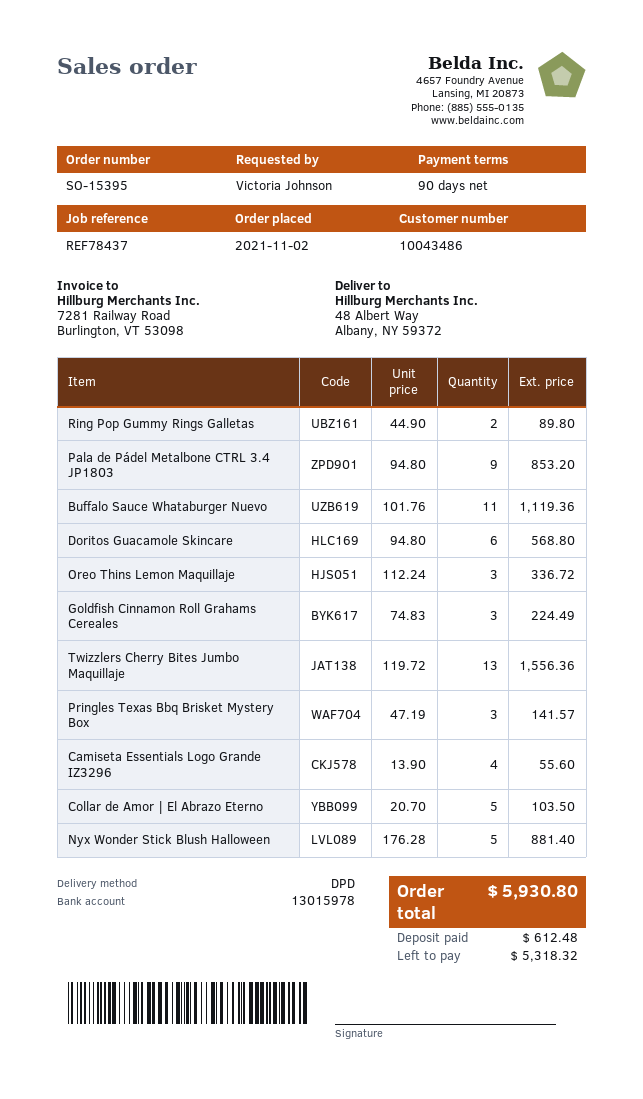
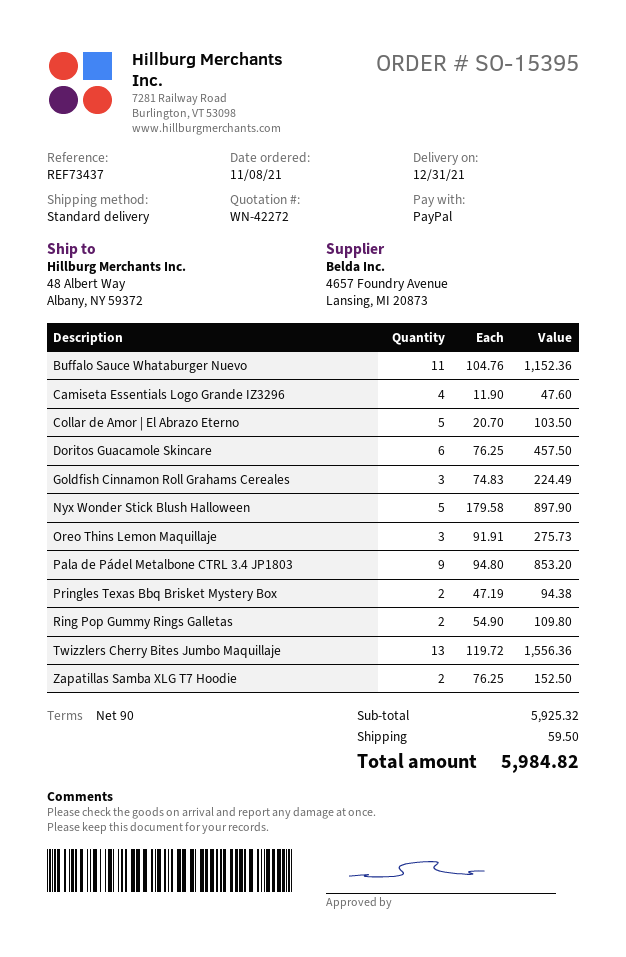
order date: 2021-11-02 -> 2021-11-08
reference: REF78437 -> REF73437
shipping method: DPD -> standard
Ring Pop Gummy Rings Galletas: 2 x 44.90 = 89.80 -> 2 x 54.90 = 109.80
Buffalo Sauce Whataburger Nuevo: 11 x 101.76 = 1119.36 -> 11 x 104.76 = 1152.36
Doritos Guacamole Skincare: 6 x 94.80 = 568.80 -> 6 x 76.25 = 457.50
Oreo Thins Lemon Maquillaje: 3 x 112.24 = 336.72 -> 3 x 91.91 = 275.73
Pringles Texas Bbq Brisket Mystery Box: 3 x 47.19 = 141.57 -> 2 x 47.19 = 94.38
Camiseta Essentials Logo Grande IZ3296: 4 x 13.90 = 55.60 -> 4 x 11.90 = 47.60
Nyx Wonder Stick Blush Halloween: 5 x 176.28 = 881.40 -> 5 x 179.58 = 897.90
Zapatillas Samba XLG T7 Hoodie: none -> 2 x 76.25 = 152.50
shipping: none -> 59.50
total: 5930.80 -> 5984.82

